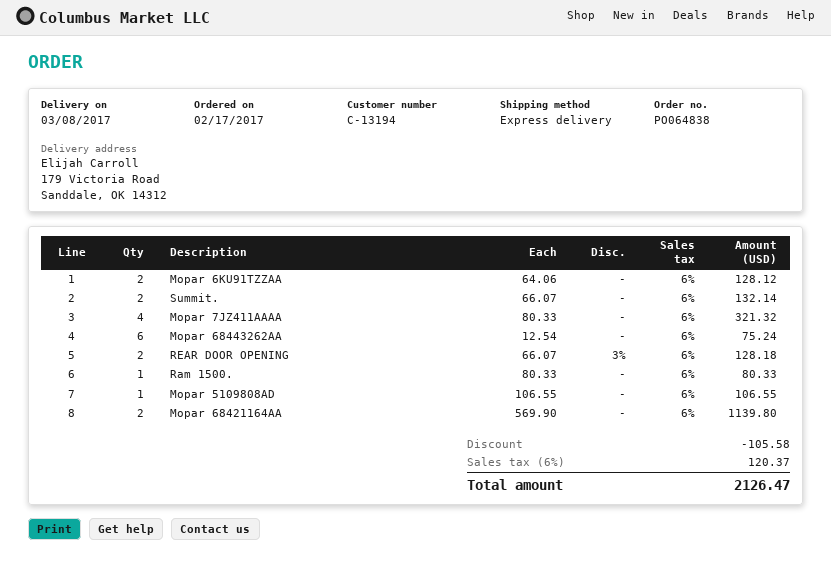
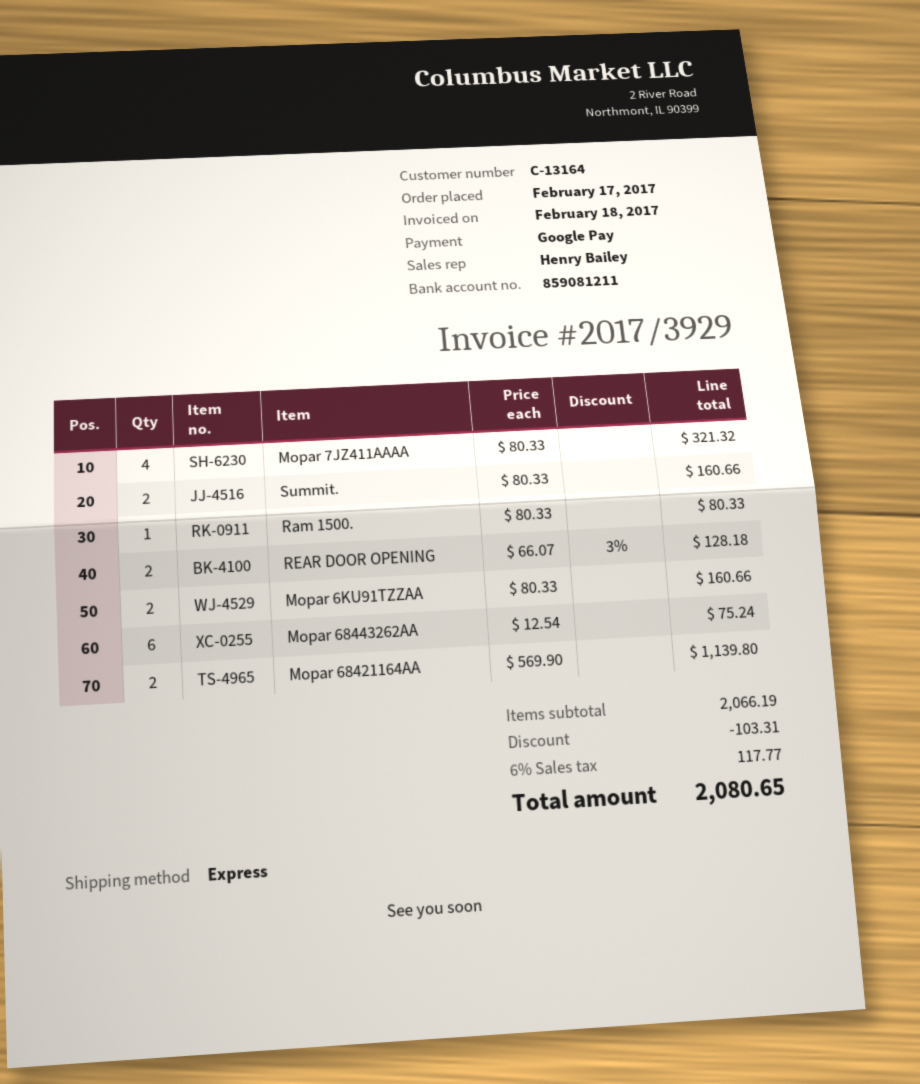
customer number: C-13194 -> C-13164
Mopar 6KU91TZZAA: 2 x 64.06 = 128.12 -> 2 x 80.33 = 160.66
Summit.: 2 x 66.07 = 132.14 -> 2 x 80.33 = 160.66
Mopar 5109808AD: 1 x 106.55 = 106.55 -> none
discount: 105.58 -> 103.31
tax: 6% = 120.37 -> 6% = 117.77
total: 2126.47 -> 2080.65

